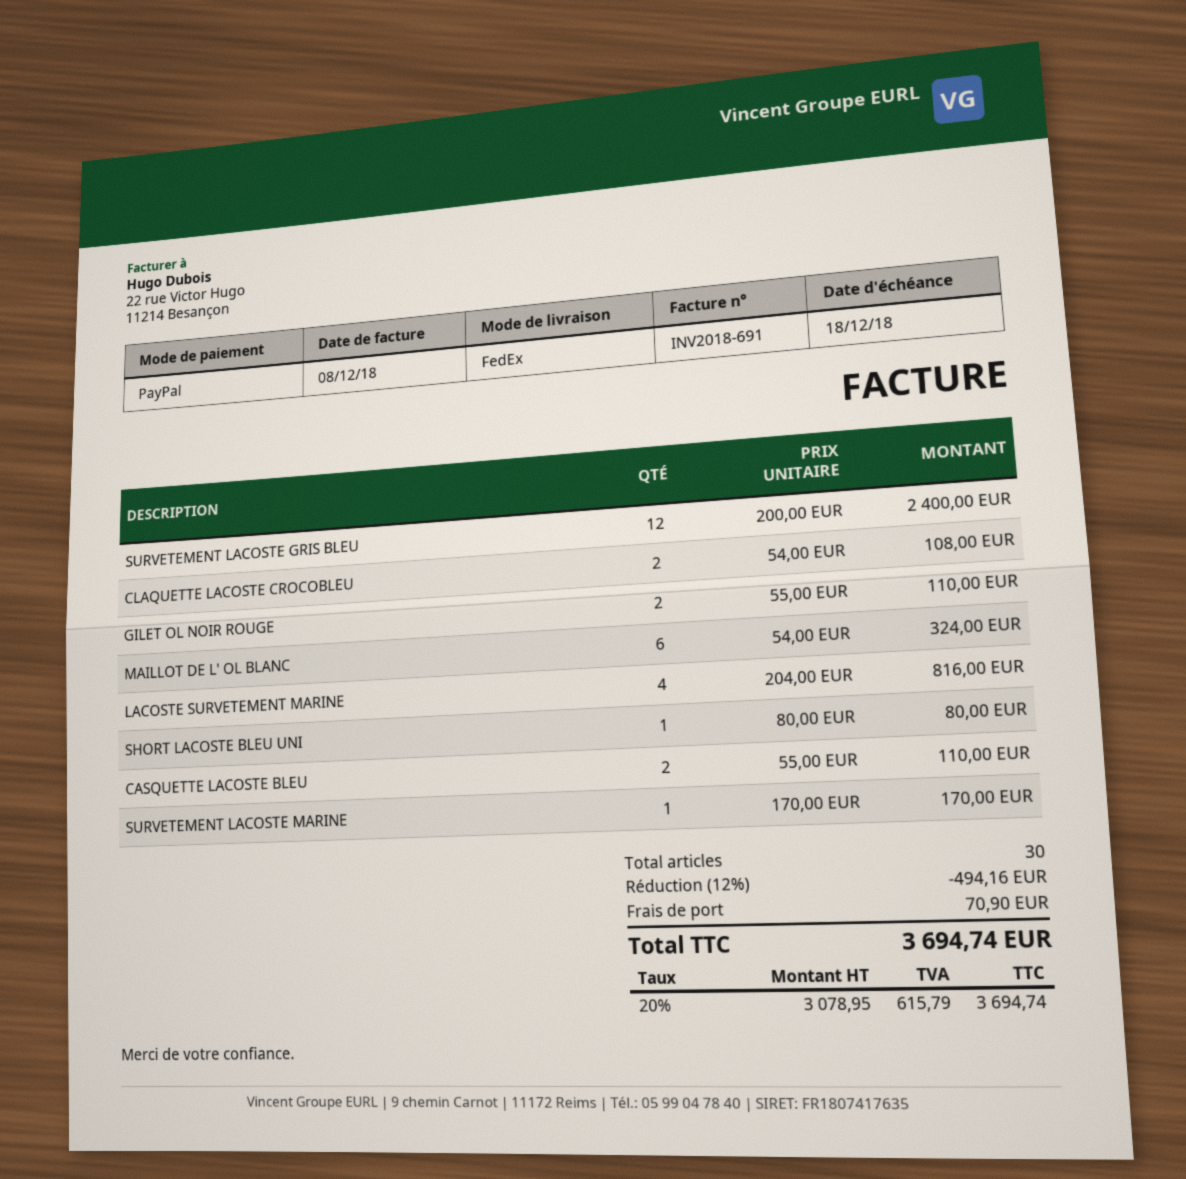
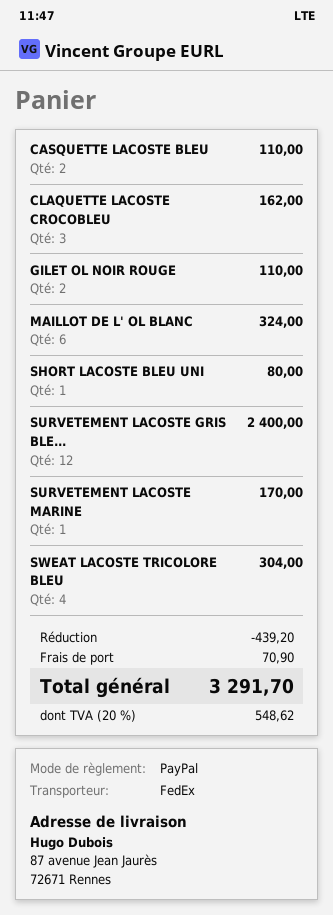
CLAQUETTE LACOSTE CROCOBLEU: 2 for 108.00 -> 3 for 162.00
LACOSTE SURVETEMENT MARINE: 4 for 816.00 -> none
SWEAT LACOSTE TRICOLORE BLEU: none -> 4 for 304.00
discount: 494.16 -> 439.20
tax: 20% = 615.79 -> 20% = 548.62
total: 3694.74 -> 3291.70

